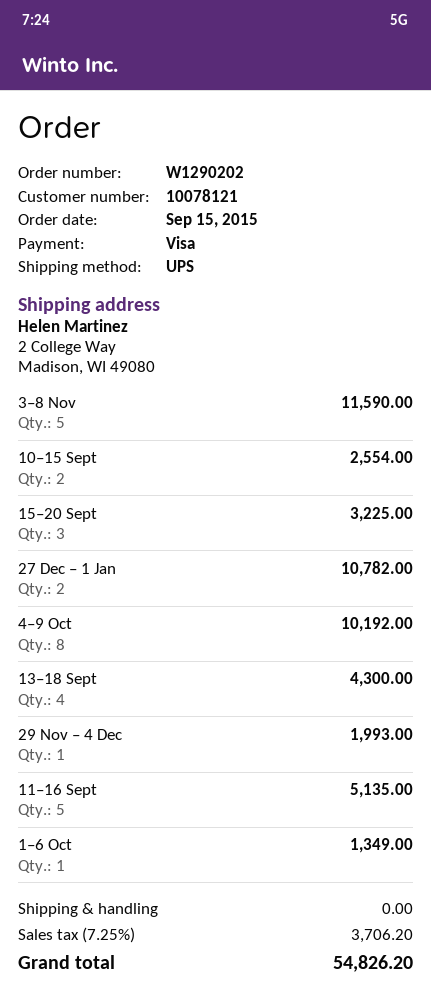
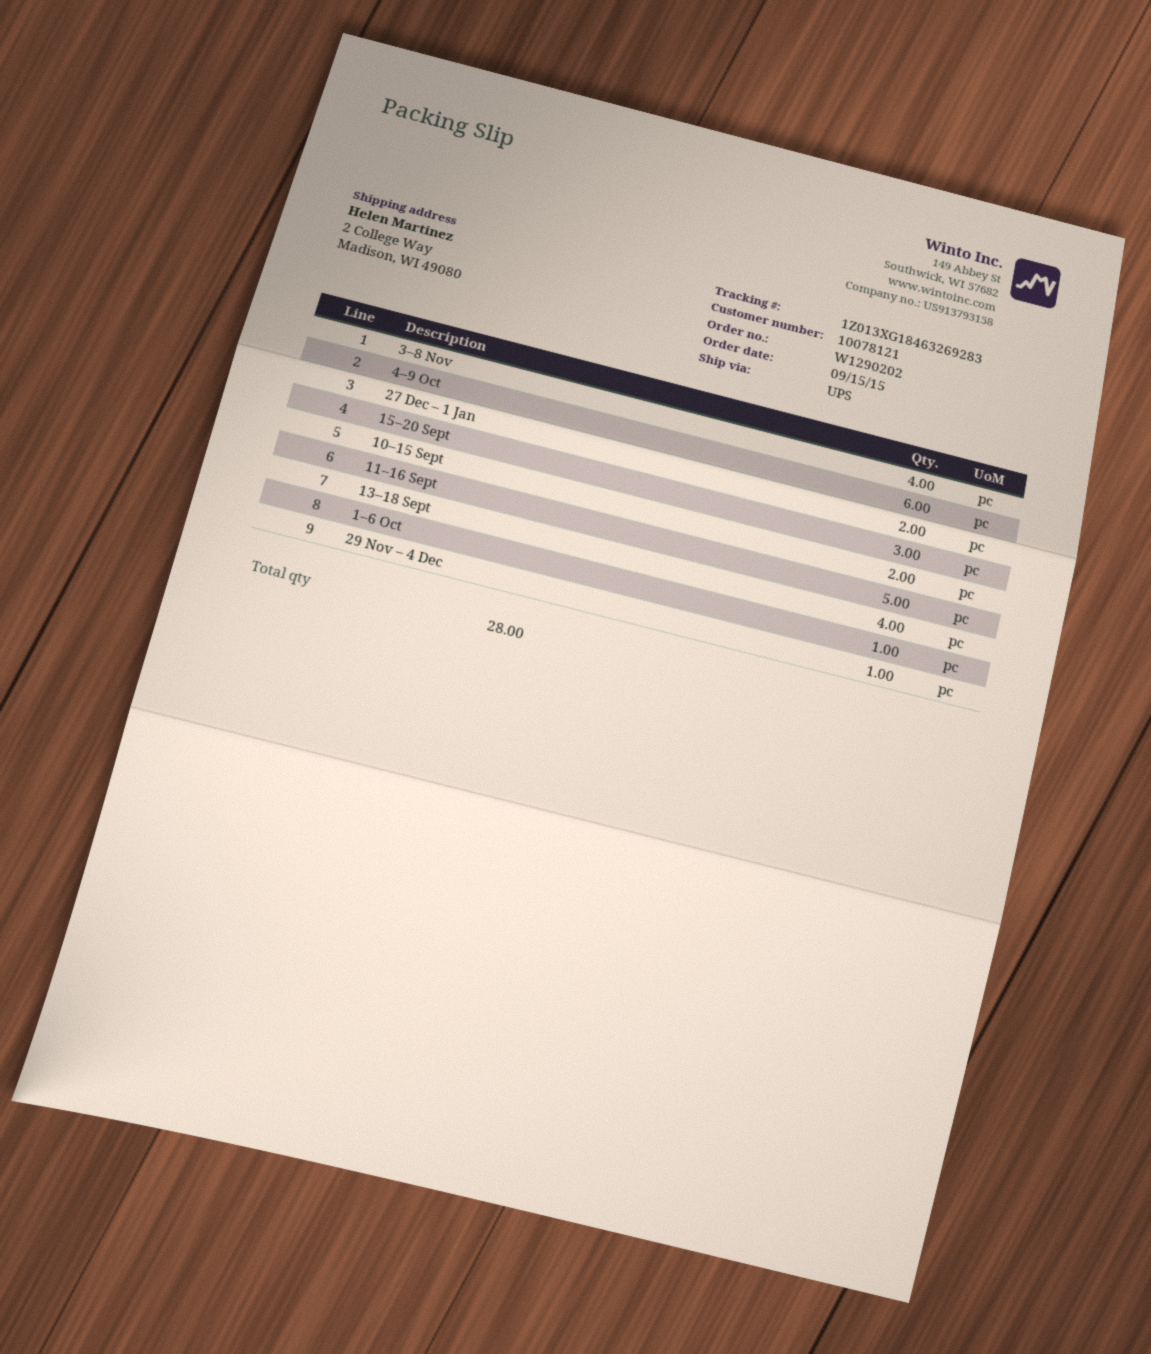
3–8 Nov: 5 -> 4
4–9 Oct: 8 -> 6

